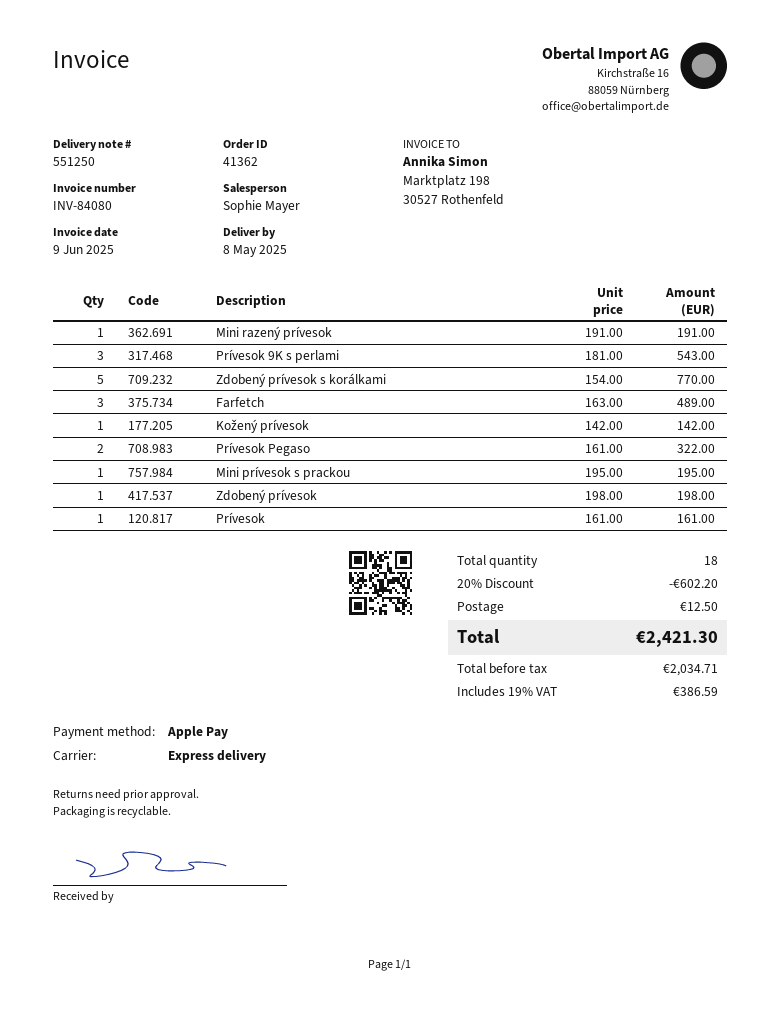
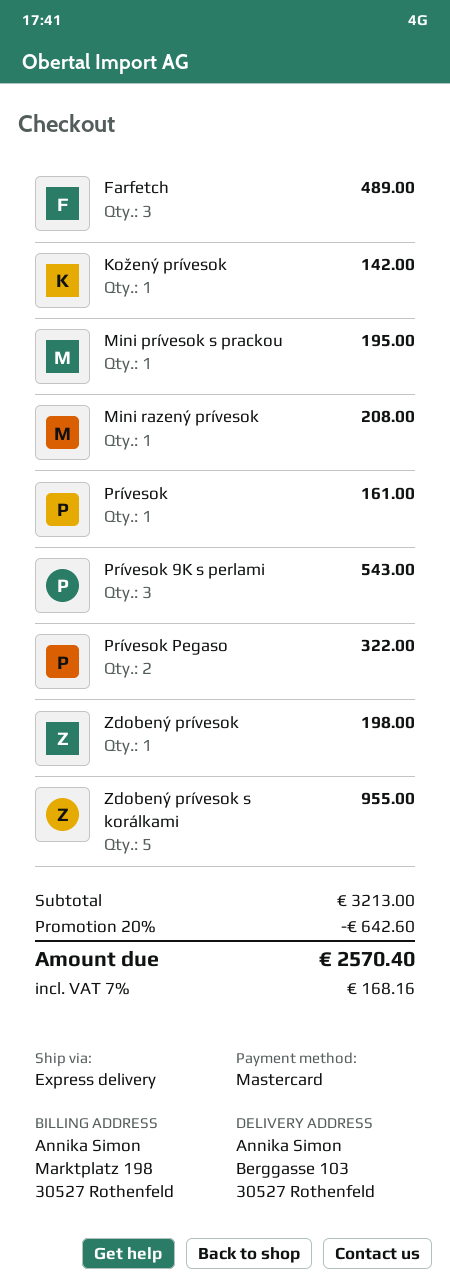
payment method: Apple Pay -> Mastercard
Mini razený prívesok: 1 for 191.00 -> 1 for 208.00
Zdobený prívesok s korálkami: 5 for 770.00 -> 5 for 955.00
discount: 20% = 602.20 -> 20% = 642.60
shipping: 12.50 -> none
tax: 19% = 386.59 -> 7% = 168.16
total: 2421.30 -> 2570.40

